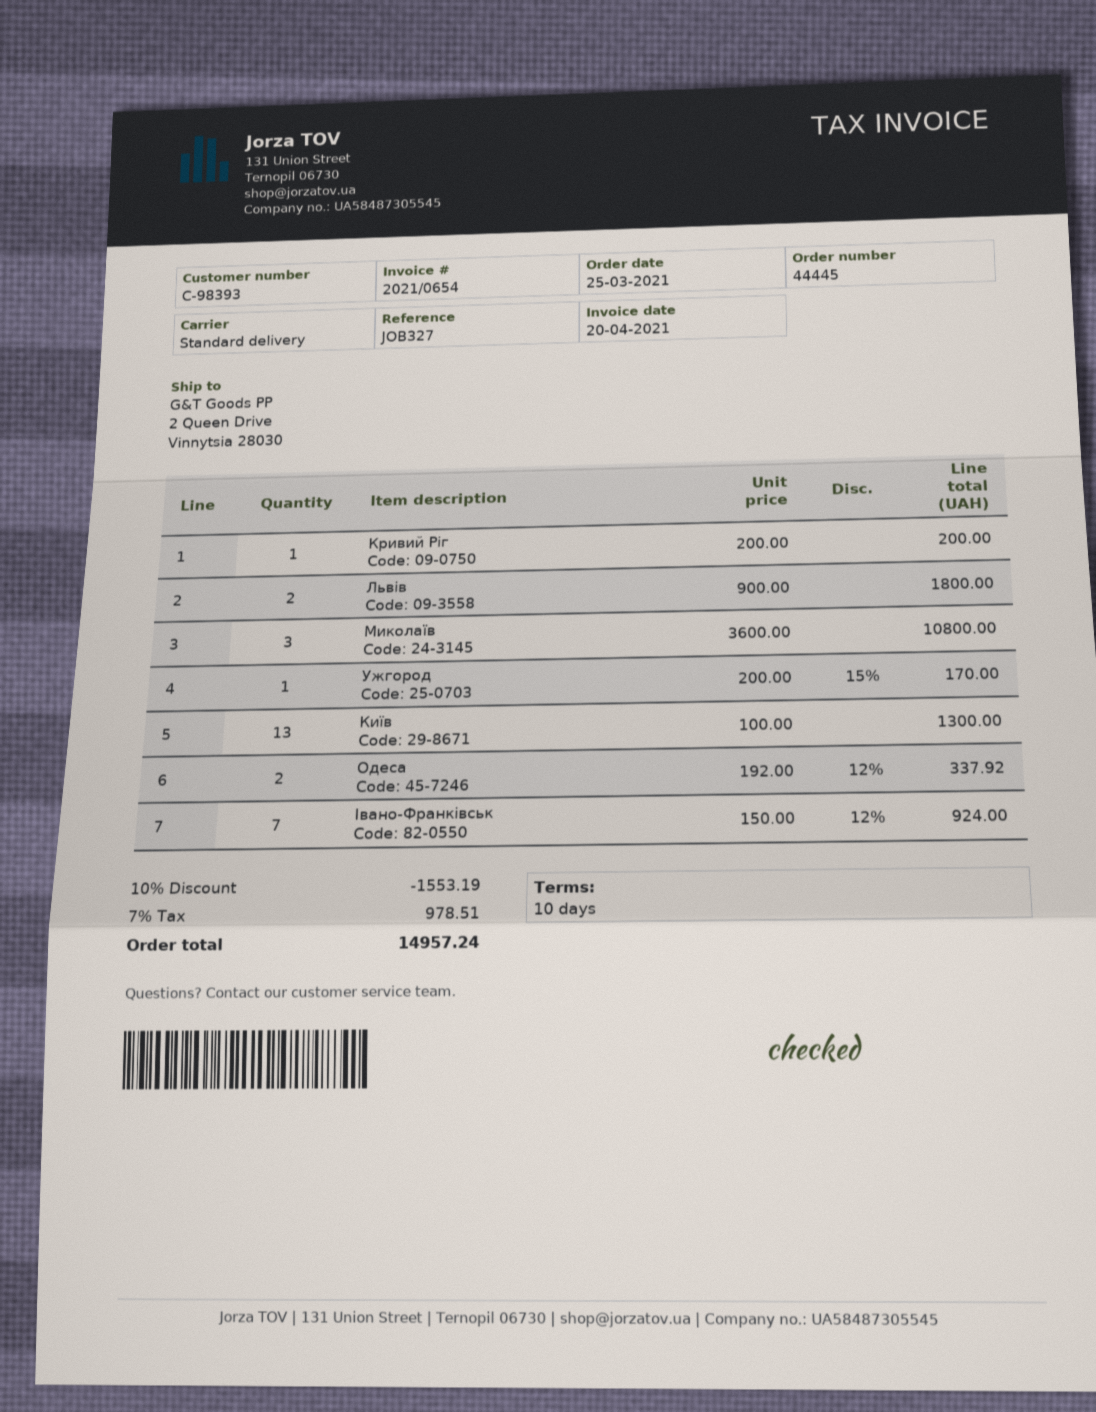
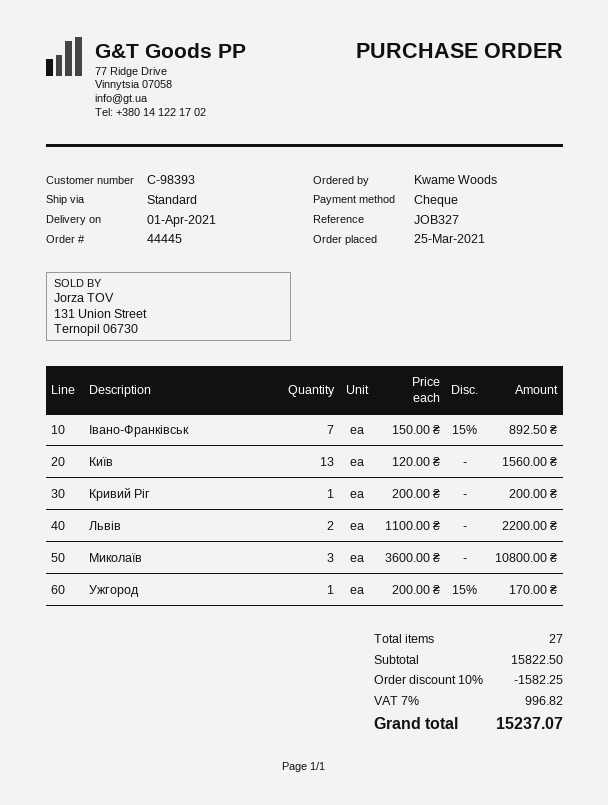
Львів: 2 x 900.00 = 1800.00 -> 2 x 1100.00 = 2200.00
Київ: 13 x 100.00 = 1300.00 -> 13 x 120.00 = 1560.00
Одеса: 2 x 192.00 - 12% = 337.92 -> none
Івано-Франківськ: 7 x 150.00 - 12% = 924.00 -> 7 x 150.00 - 15% = 892.50
discount: 10% = 1553.19 -> 10% = 1582.25
tax: 7% = 978.51 -> 7% = 996.82
total: 14957.24 -> 15237.07

